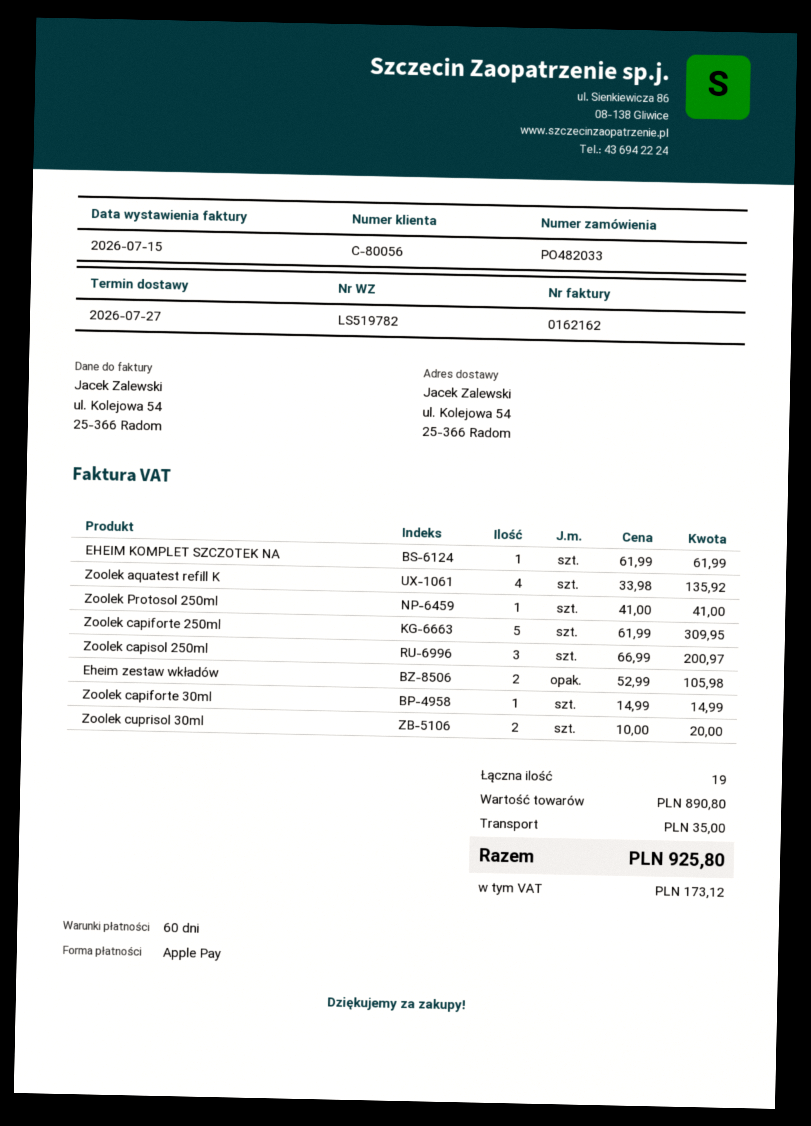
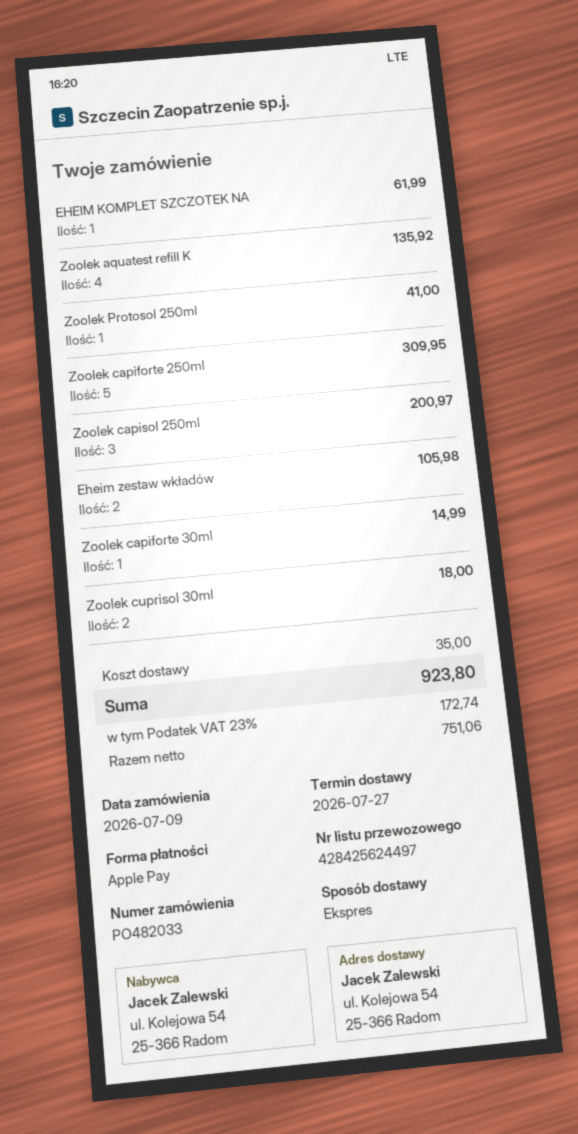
Zoolek cuprisol 30ml: 2 for 20.00 -> 2 for 18.00
tax: 173.12 -> 172.74
total: 925.80 -> 923.80

